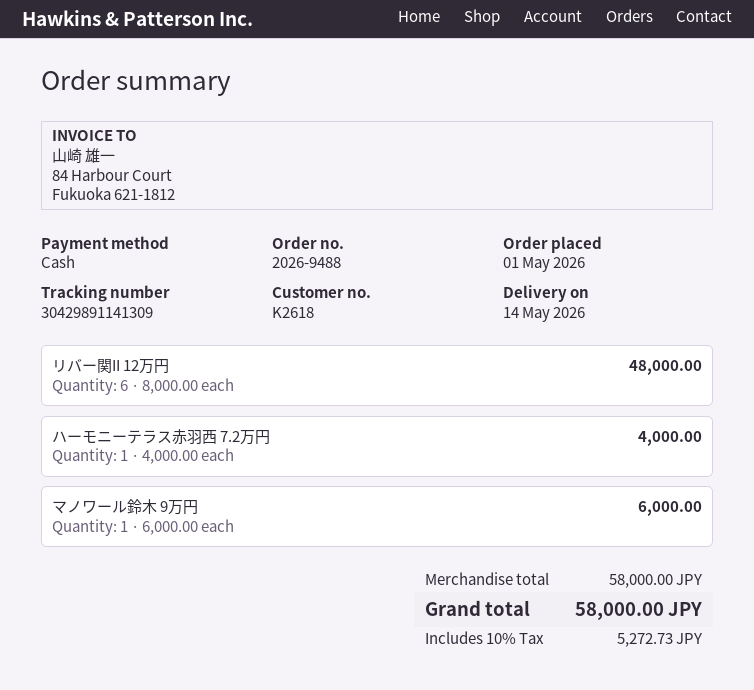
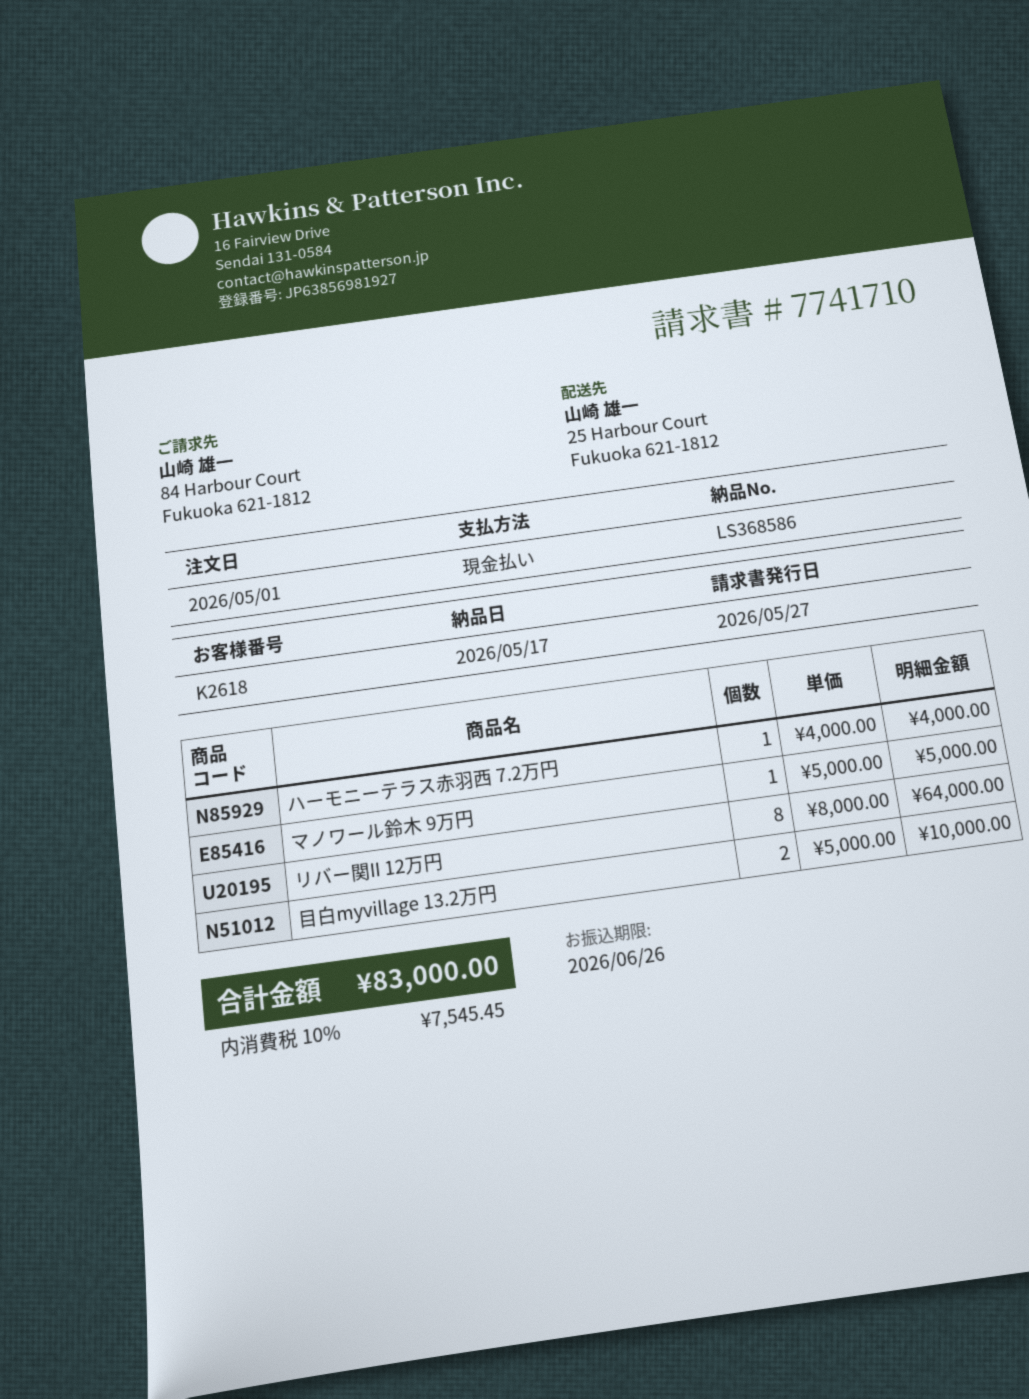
delivery date: 2026-05-14 -> 2026-05-17
リバー関II 12万円: 6 x 8000.00 = 48000.00 -> 8 x 8000.00 = 64000.00
マノワール鈴木 9万円: 1 x 6000.00 = 6000.00 -> 1 x 5000.00 = 5000.00
目白myvillage 13.2万円: none -> 2 x 5000.00 = 10000.00
tax: 10% = 5272.73 -> 10% = 7545.45
total: 58000.00 -> 83000.00

